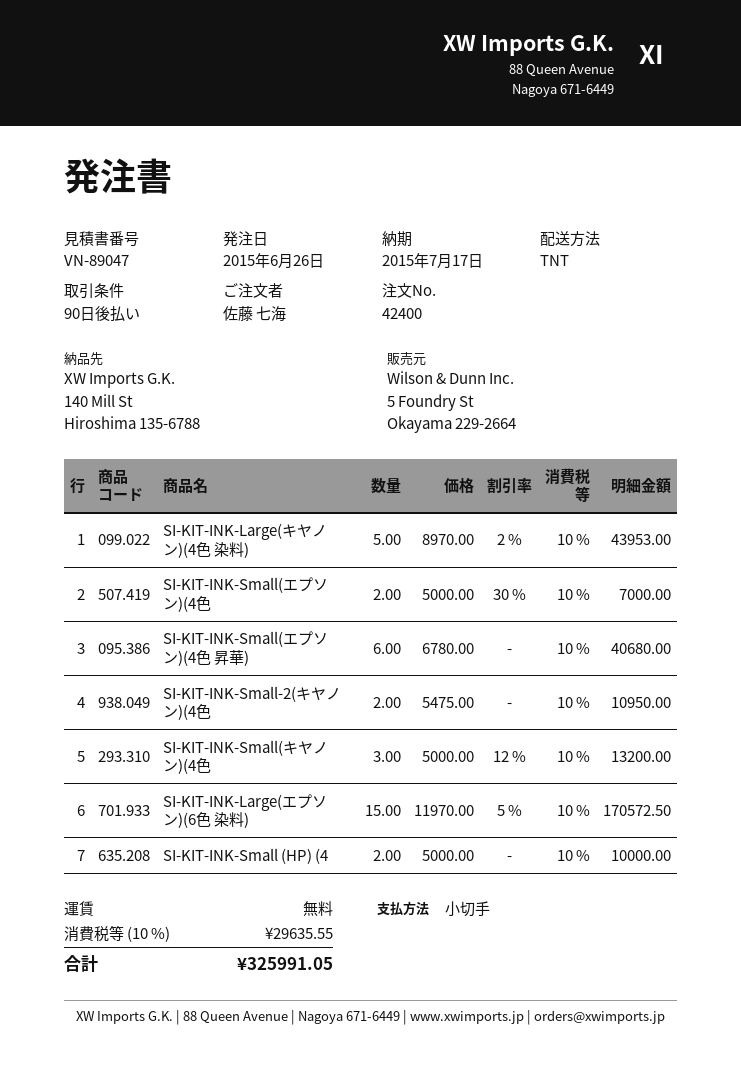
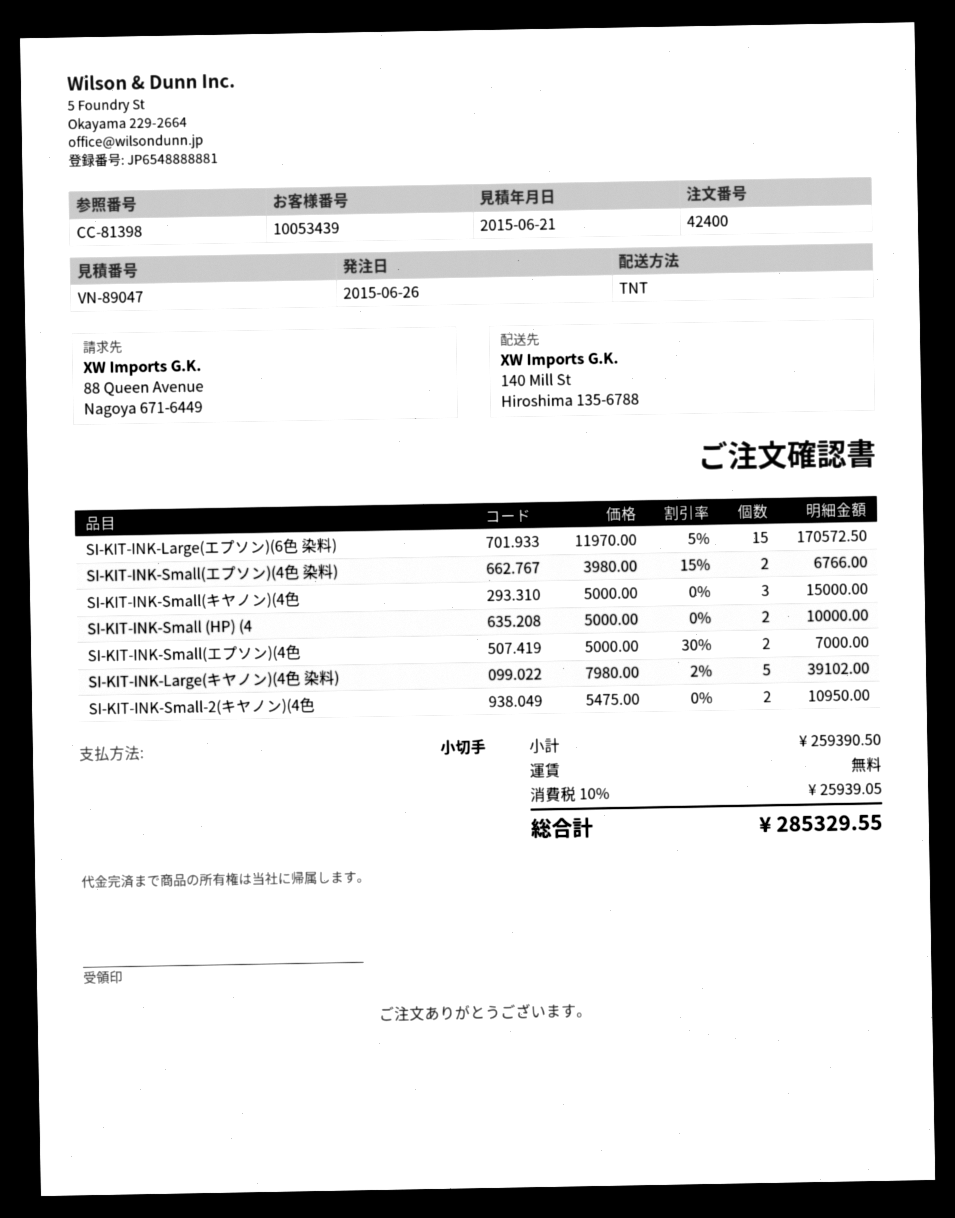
SI-KIT-INK-Large(キヤノン)(4色 染料): 5 x 8970.00 - 2% = 43953.00 -> 5 x 7980.00 - 2% = 39102.00
SI-KIT-INK-Small(エプソン)(4色 昇華): 6 x 6780.00 = 40680.00 -> none
SI-KIT-INK-Small(キヤノン)(4色: 3 x 5000.00 - 12% = 13200.00 -> 3 x 5000.00 = 15000.00
SI-KIT-INK-Small(エプソン)(4色 染料): none -> 2 x 3980.00 - 15% = 6766.00
tax: 10% = 29635.55 -> 10% = 25939.05
total: 325991.05 -> 285329.55

